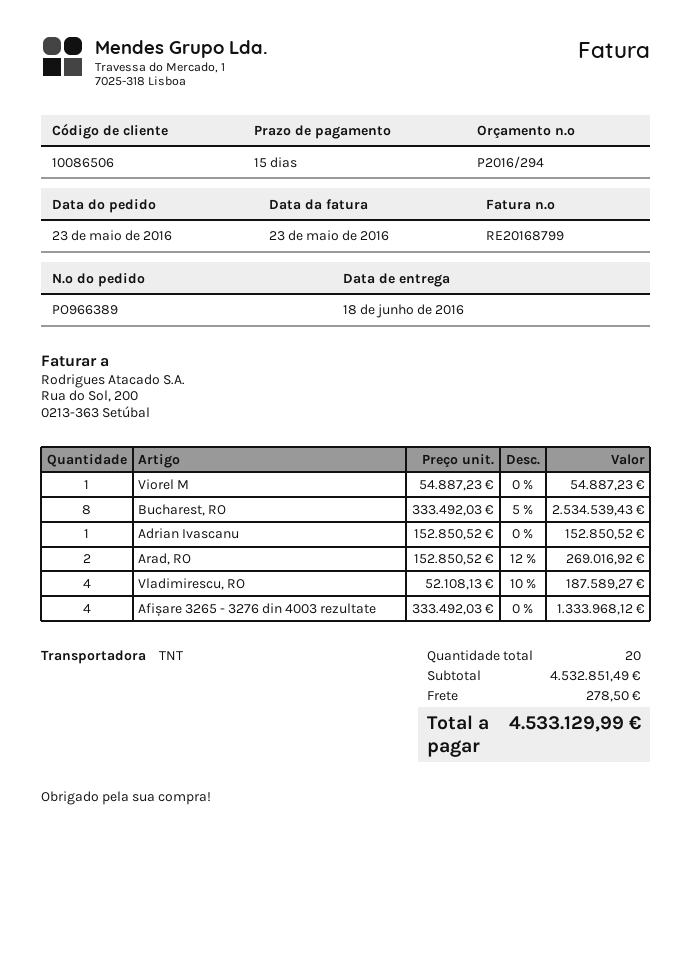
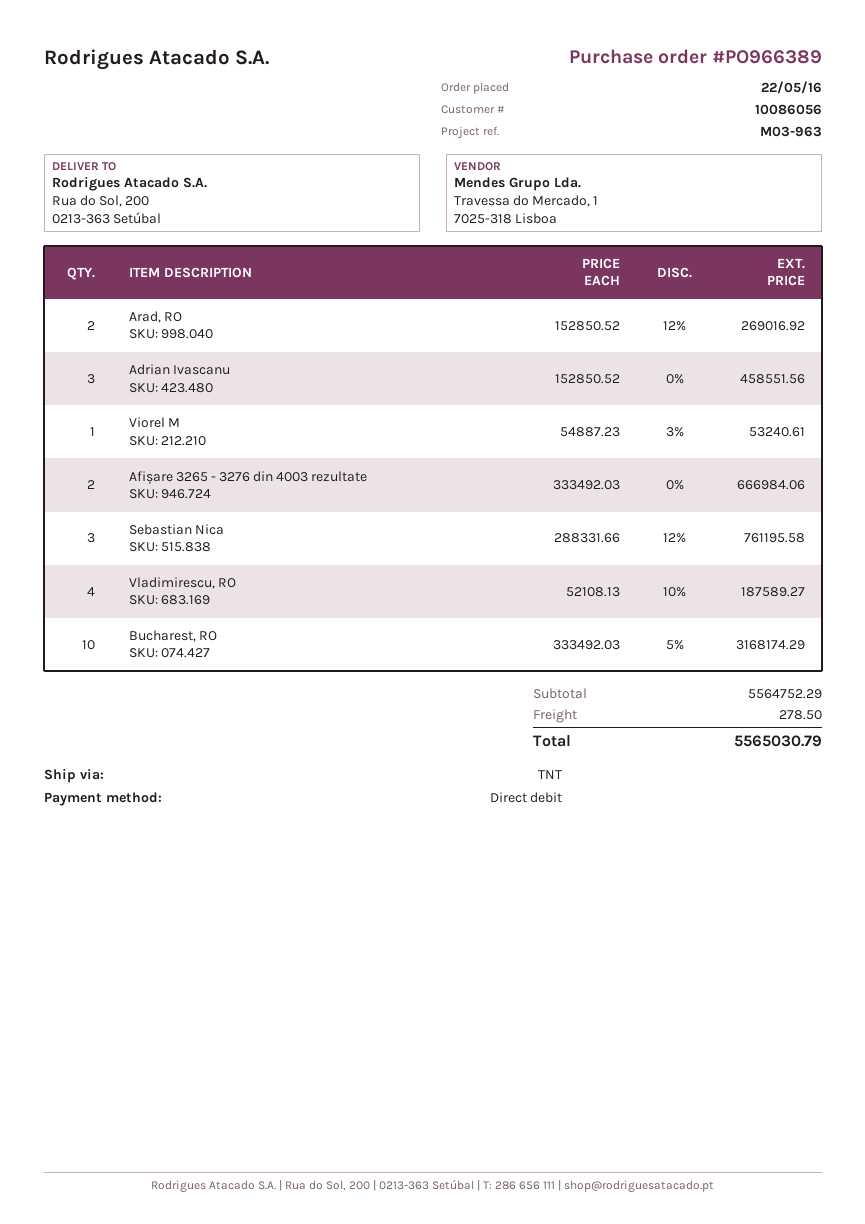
order date: 2016-05-23 -> 2016-05-22
customer number: 10086506 -> 10086056
Viorel M: 1 x 54887.23 = 54887.23 -> 1 x 54887.23 - 3% = 53240.61
Bucharest, RO: 8 x 333492.03 - 5% = 2534539.43 -> 10 x 333492.03 - 5% = 3168174.29
Adrian Ivascanu: 1 x 152850.52 = 152850.52 -> 3 x 152850.52 = 458551.56
Afișare 3265 - 3276 din 4003 rezultate: 4 x 333492.03 = 1333968.12 -> 2 x 333492.03 = 666984.06
Sebastian Nica: none -> 3 x 288331.66 - 12% = 761195.58
subtotal: 4532851.49 -> 5564752.29
total: 4533129.99 -> 5565030.79

